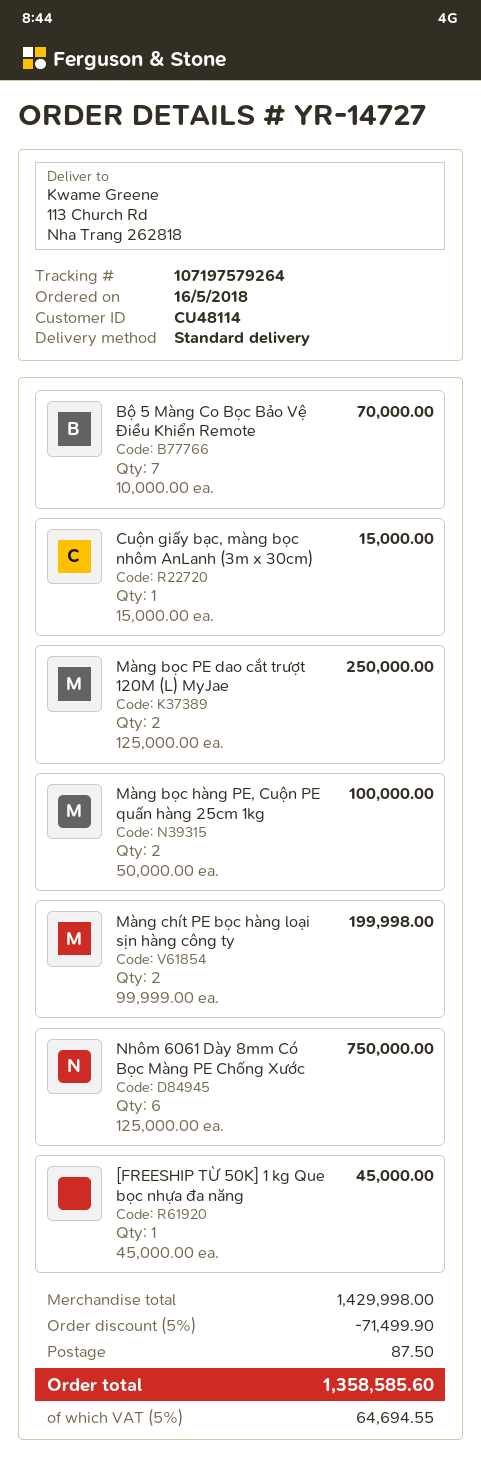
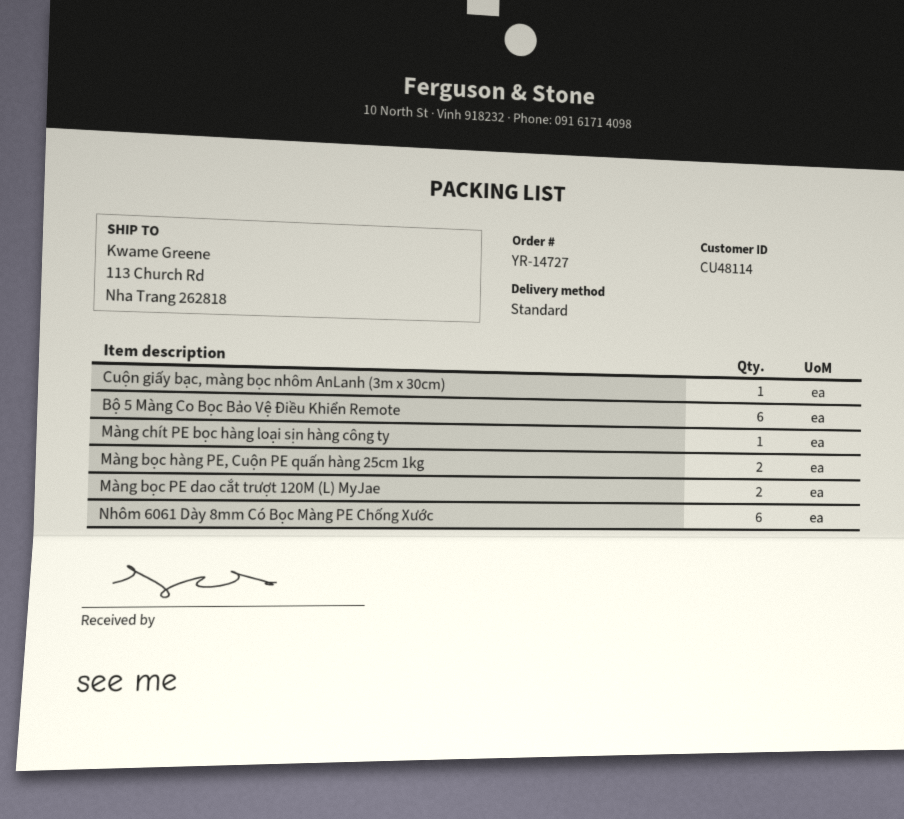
Bộ 5 Màng Co Bọc Bảo Vệ Điều Khiển Remote: 7 -> 6
Màng chít PE bọc hàng loại sịn hàng công ty: 2 -> 1
[FREESHIP TỪ 50K] 1 kg Que bọc nhựa đa năng: 1 -> none

